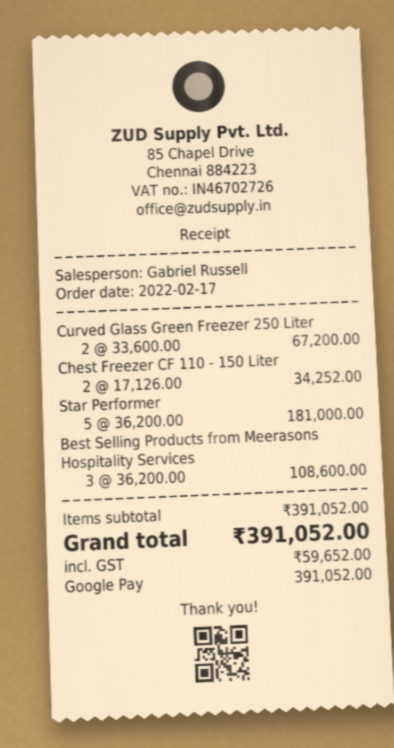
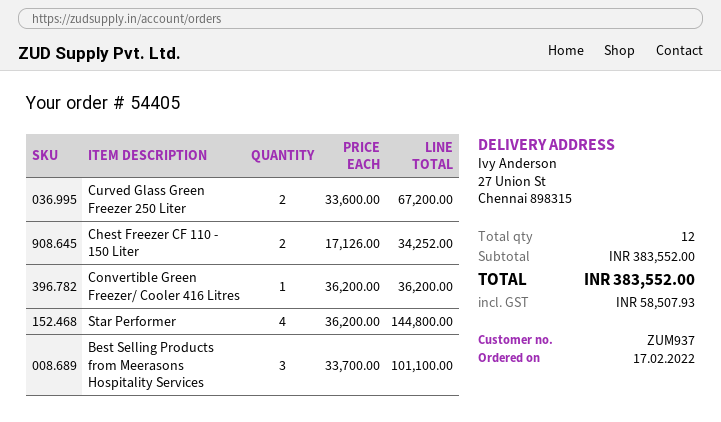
Star Performer: 5 x 36200.00 = 181000.00 -> 4 x 36200.00 = 144800.00
Best Selling Products from Meerasons Hospitality Services: 3 x 36200.00 = 108600.00 -> 3 x 33700.00 = 101100.00
Convertible Green Freezer/ Cooler 416 Litres: none -> 1 x 36200.00 = 36200.00
subtotal: 391052.00 -> 383552.00
tax: 59652.00 -> 58507.93
total: 391052.00 -> 383552.00

